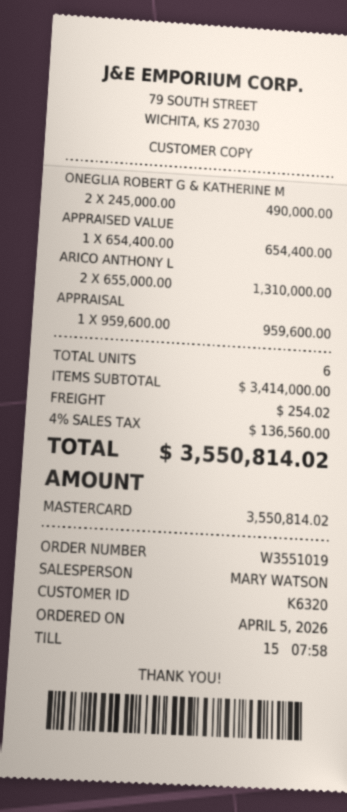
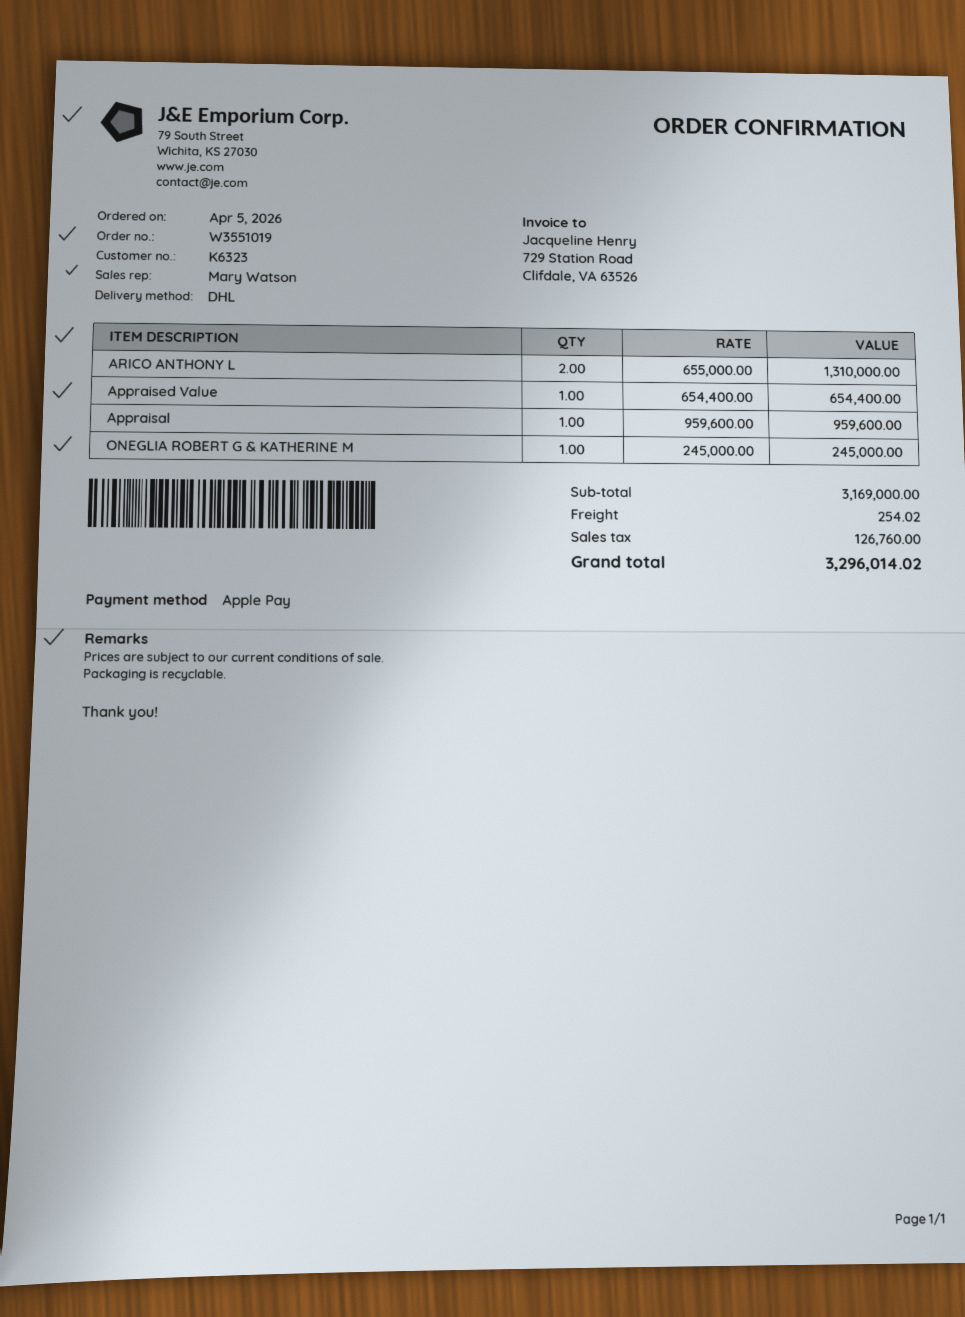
customer number: K6320 -> K6323
payment method: Mastercard -> Apple Pay
ONEGLIA ROBERT G & KATHERINE M: 2 x 245000.00 = 490000.00 -> 1 x 245000.00 = 245000.00
subtotal: 3414000.00 -> 3169000.00
tax: 136560.00 -> 126760.00
total: 3550814.02 -> 3296014.02

